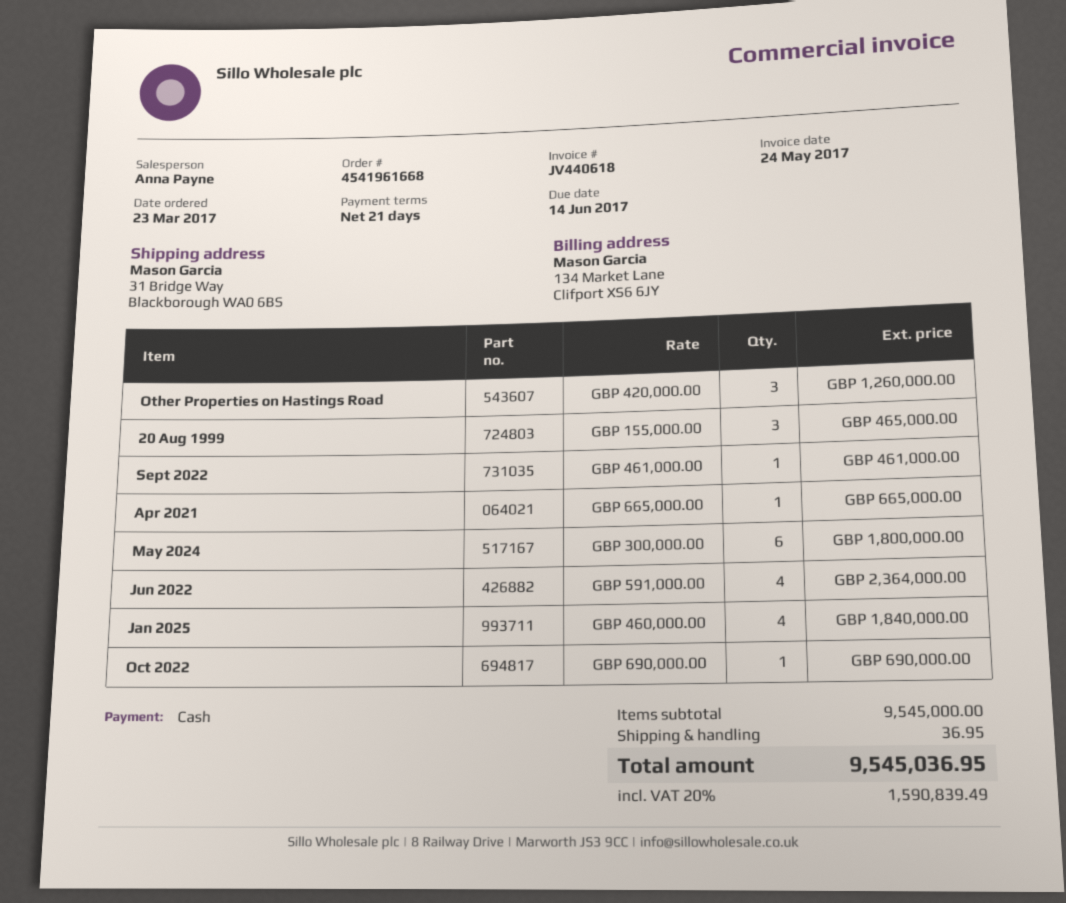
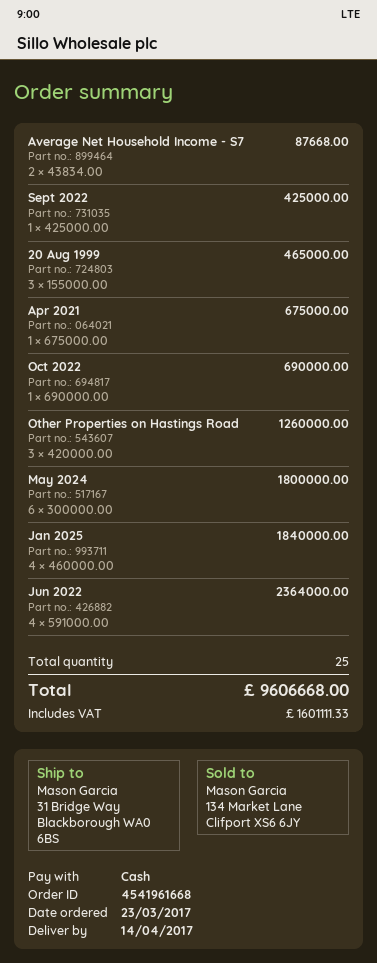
Sept 2022: 1 x 461000.00 = 461000.00 -> 1 x 425000.00 = 425000.00
Apr 2021: 1 x 665000.00 = 665000.00 -> 1 x 675000.00 = 675000.00
Average Net Household Income - S7: none -> 2 x 43834.00 = 87668.00
shipping: 36.95 -> none
tax: 1590839.49 -> 1601111.33
total: 9545036.95 -> 9606668.00

